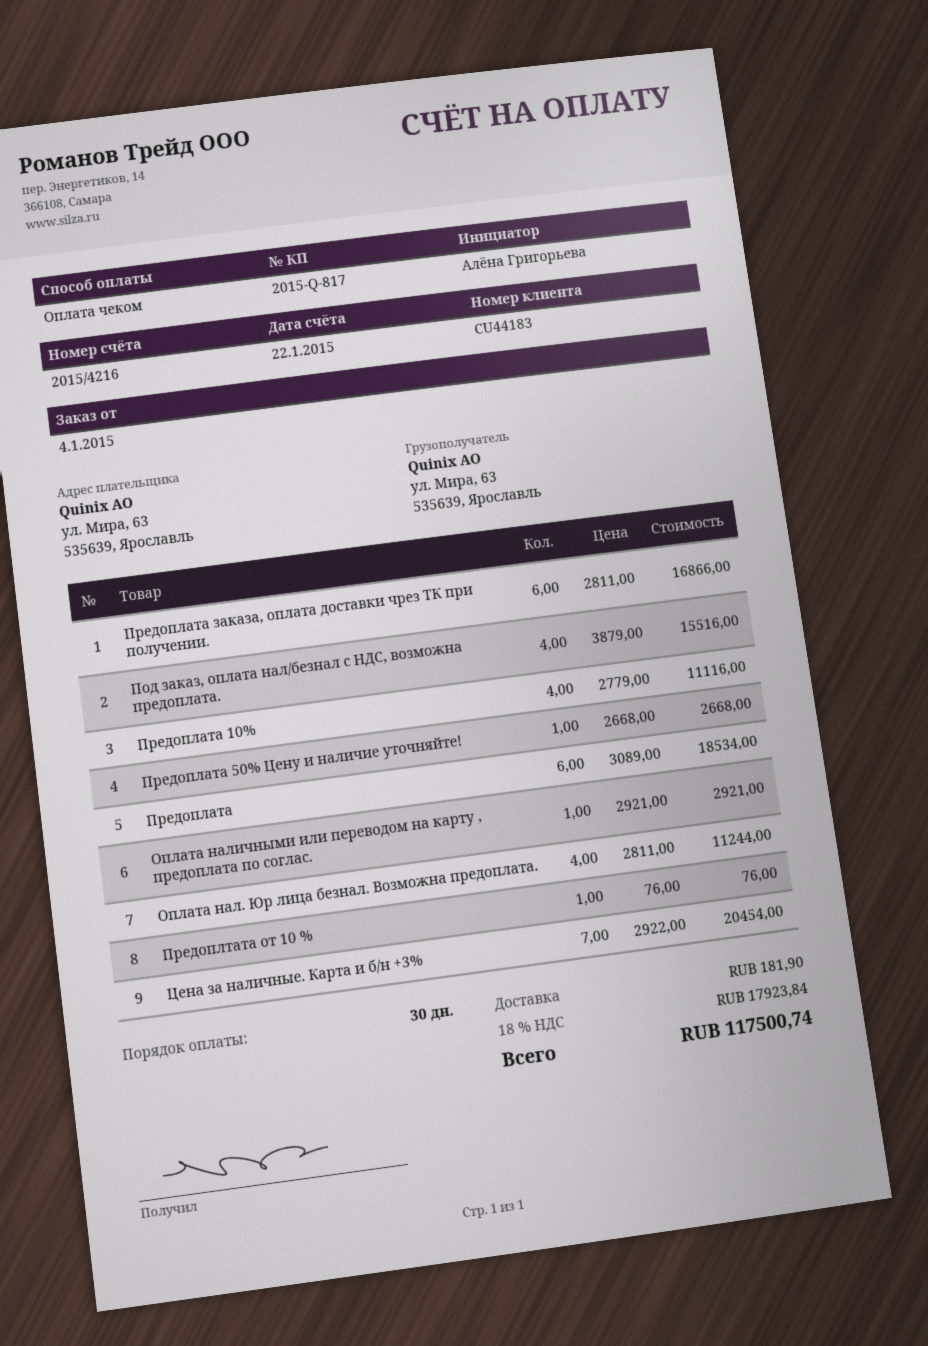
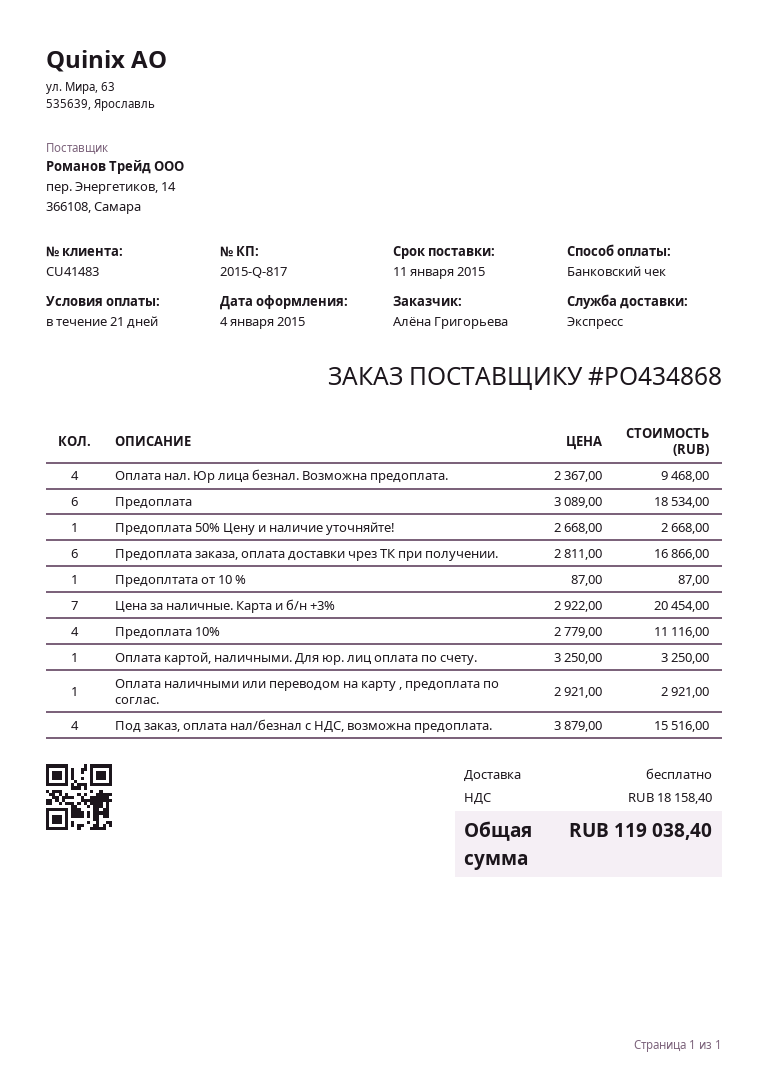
payment terms: 30 days -> 21 days
customer number: CU44183 -> CU41483
Оплата нал. Юр лица безнал. Возможна предоплата.: 4 x 2811.00 = 11244.00 -> 4 x 2367.00 = 9468.00
Предоплтата от 10 %: 1 x 76.00 = 76.00 -> 1 x 87.00 = 87.00
Оплата картой, наличными. Для юр. лиц оплата по счету.: none -> 1 x 3250.00 = 3250.00
shipping: 181.90 -> 0.00
tax: 17923.84 -> 18158.40
total: 117500.74 -> 119038.40

